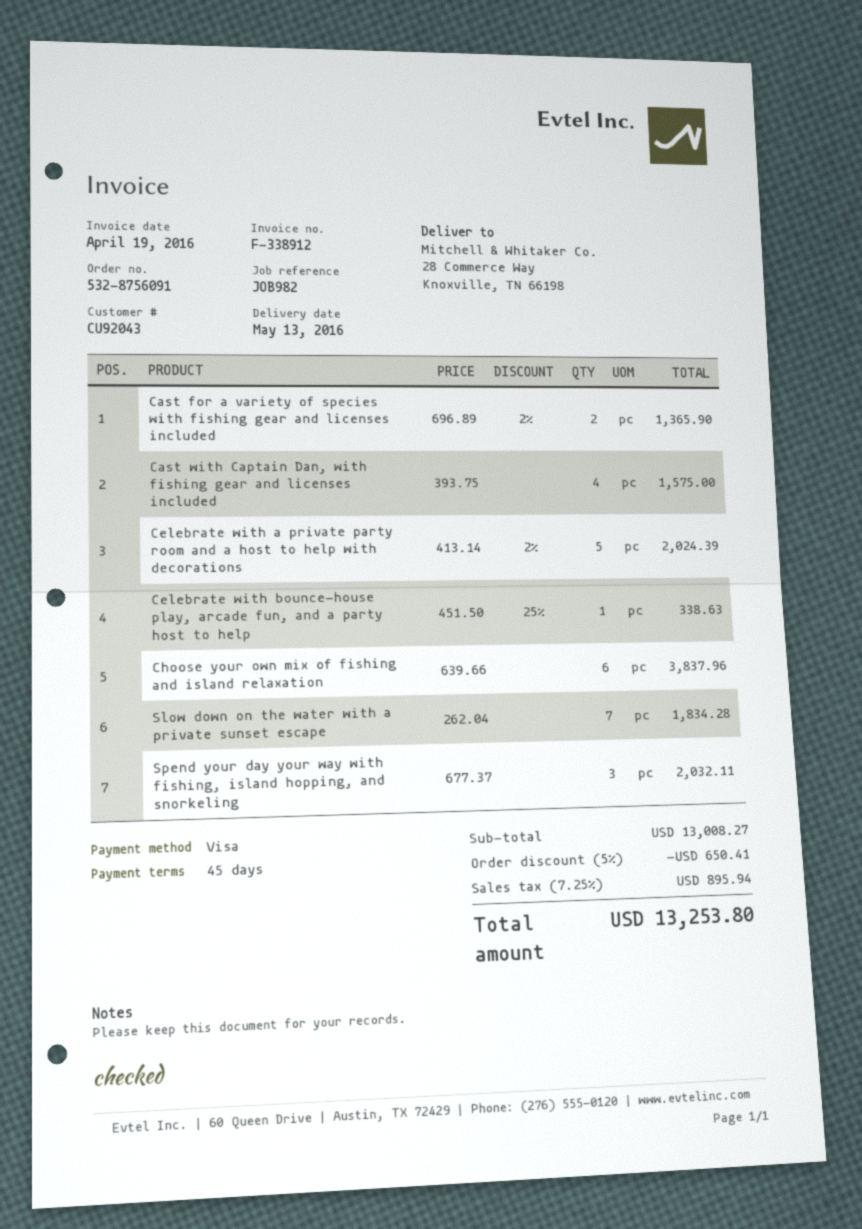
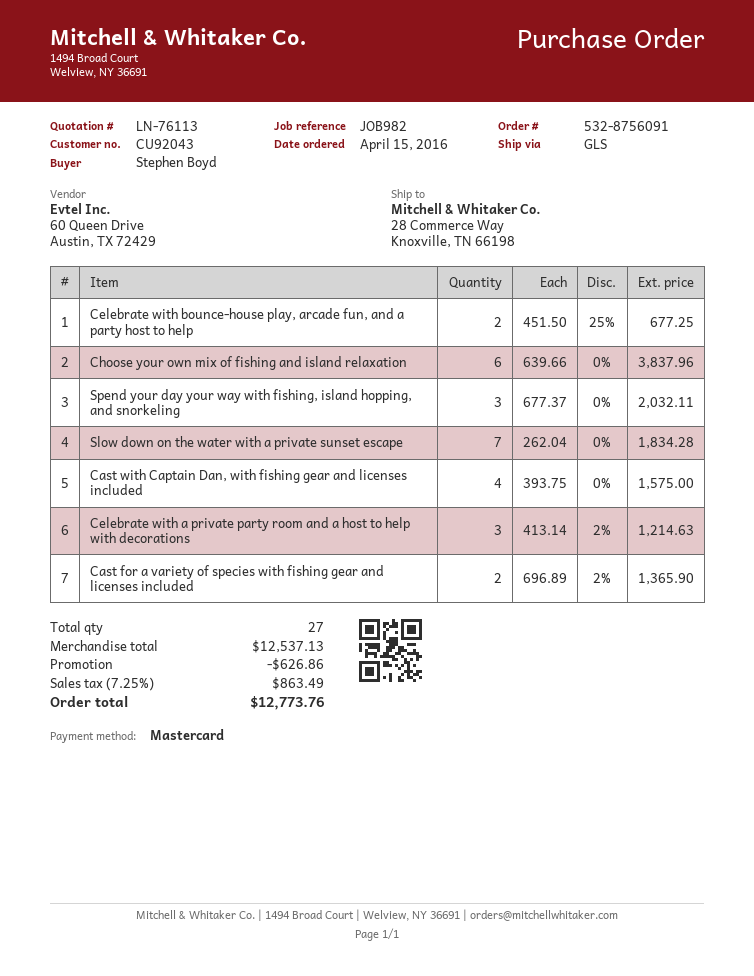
payment method: Visa -> Mastercard
Celebrate with a private party room and a host to help with decorations: 5 x 413.14 - 2% = 2024.39 -> 3 x 413.14 - 2% = 1214.63
Celebrate with bounce-house play, arcade fun, and a party host to help: 1 x 451.50 - 25% = 338.63 -> 2 x 451.50 - 25% = 677.25
subtotal: 13008.27 -> 12537.13
discount: 650.41 -> 626.86
tax: 7.25% = 895.94 -> 7.25% = 863.49
total: 13253.80 -> 12773.76

